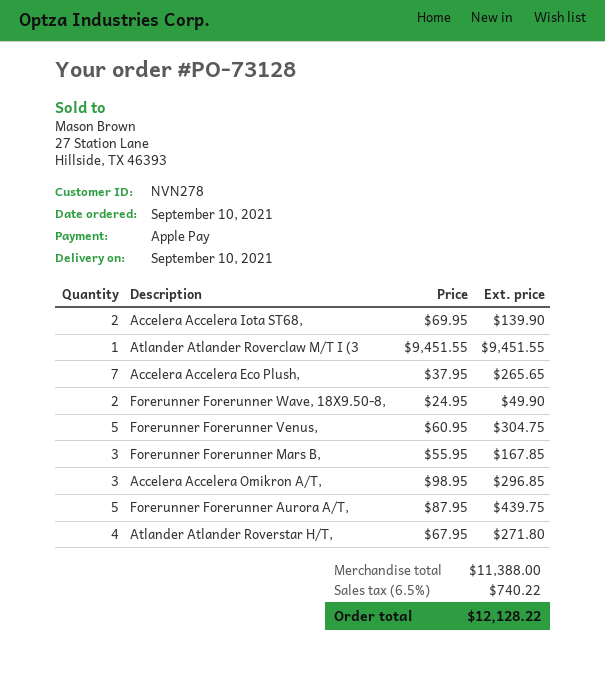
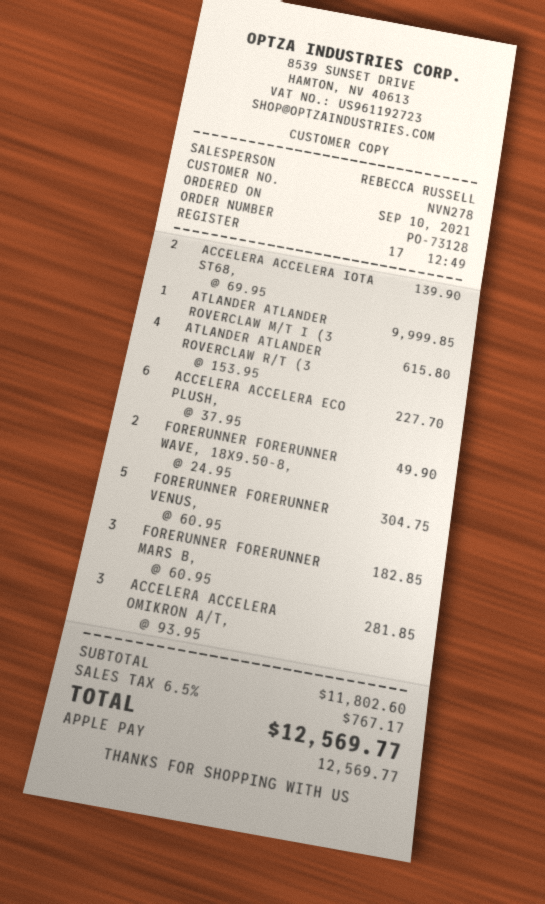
Atlander Atlander Roverclaw M/T I (3: 1 x 9451.55 = 9451.55 -> 1 x 9999.85 = 9999.85
Accelera Accelera Eco Plush,: 7 x 37.95 = 265.65 -> 6 x 37.95 = 227.70
Forerunner Forerunner Mars B,: 3 x 55.95 = 167.85 -> 3 x 60.95 = 182.85
Accelera Accelera Omikron A/T,: 3 x 98.95 = 296.85 -> 3 x 93.95 = 281.85
Forerunner Forerunner Aurora A/T,: 5 x 87.95 = 439.75 -> none
Atlander Atlander Roverstar H/T,: 4 x 67.95 = 271.80 -> none
ATLANDER ATLANDER ROVERCLAW R/T (3: none -> 4 x 153.95 = 615.80
subtotal: 11388.00 -> 11802.60
tax: 6.5% = 740.22 -> 6.5% = 767.17
total: 12128.22 -> 12569.77

